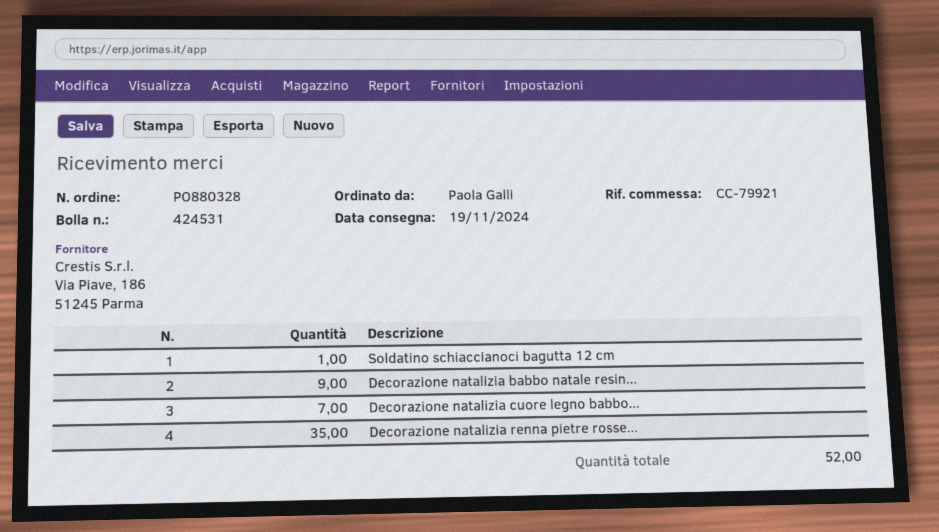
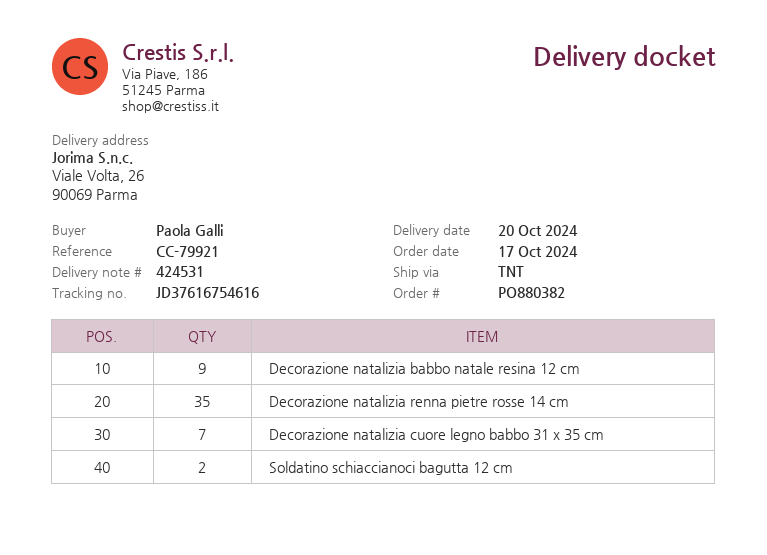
order number: PO880328 -> PO880382
delivery date: 2024-11-19 -> 2024-10-20
Soldatino schiaccianoci bagutta 12 cm: 1 -> 2

